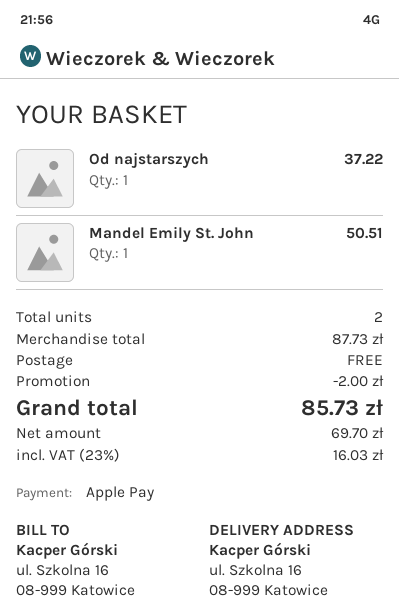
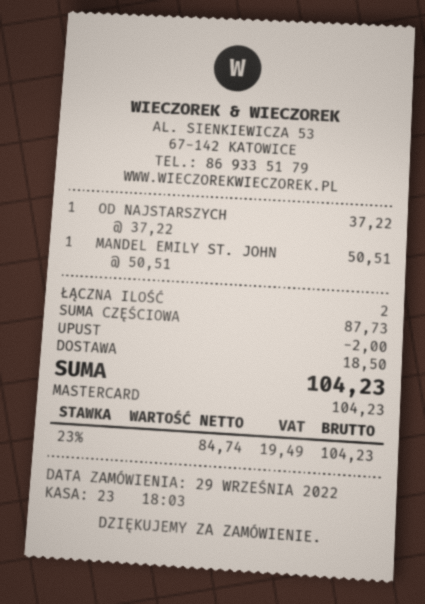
payment method: Apple Pay -> Mastercard
shipping: 0.00 -> 18.50
net: 69.70 -> 84.74
tax: 23% = 16.03 -> 23% = 19.49
total: 85.73 -> 104.23

